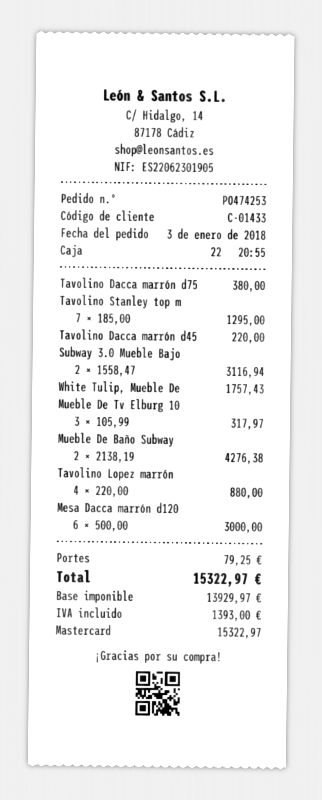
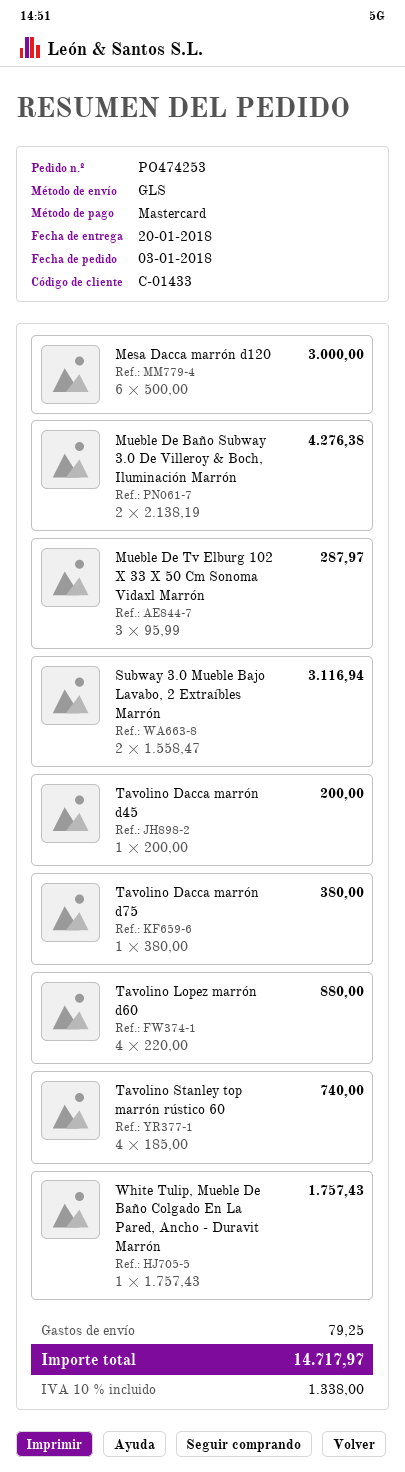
Tavolino Stanley top m: 7 x 185.00 = 1295.00 -> 4 x 185.00 = 740.00
Tavolino Dacca marrón d45: 1 x 220.00 = 220.00 -> 1 x 200.00 = 200.00
Mueble De Tv Elburg 10: 3 x 105.99 = 317.97 -> 3 x 95.99 = 287.97
tax: 1393.00 -> 1338.00
total: 15322.97 -> 14717.97

